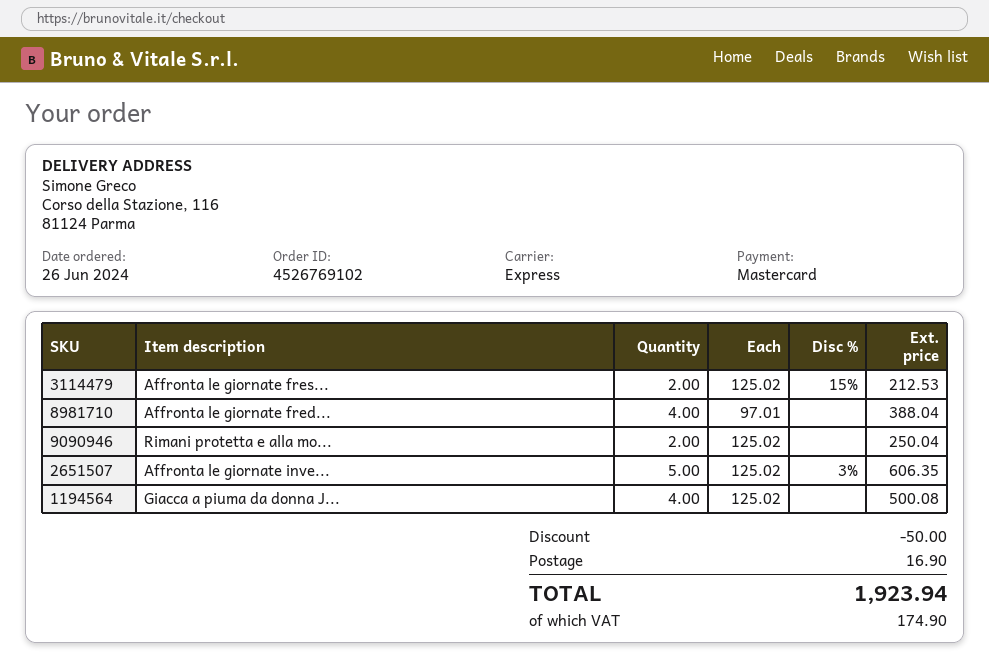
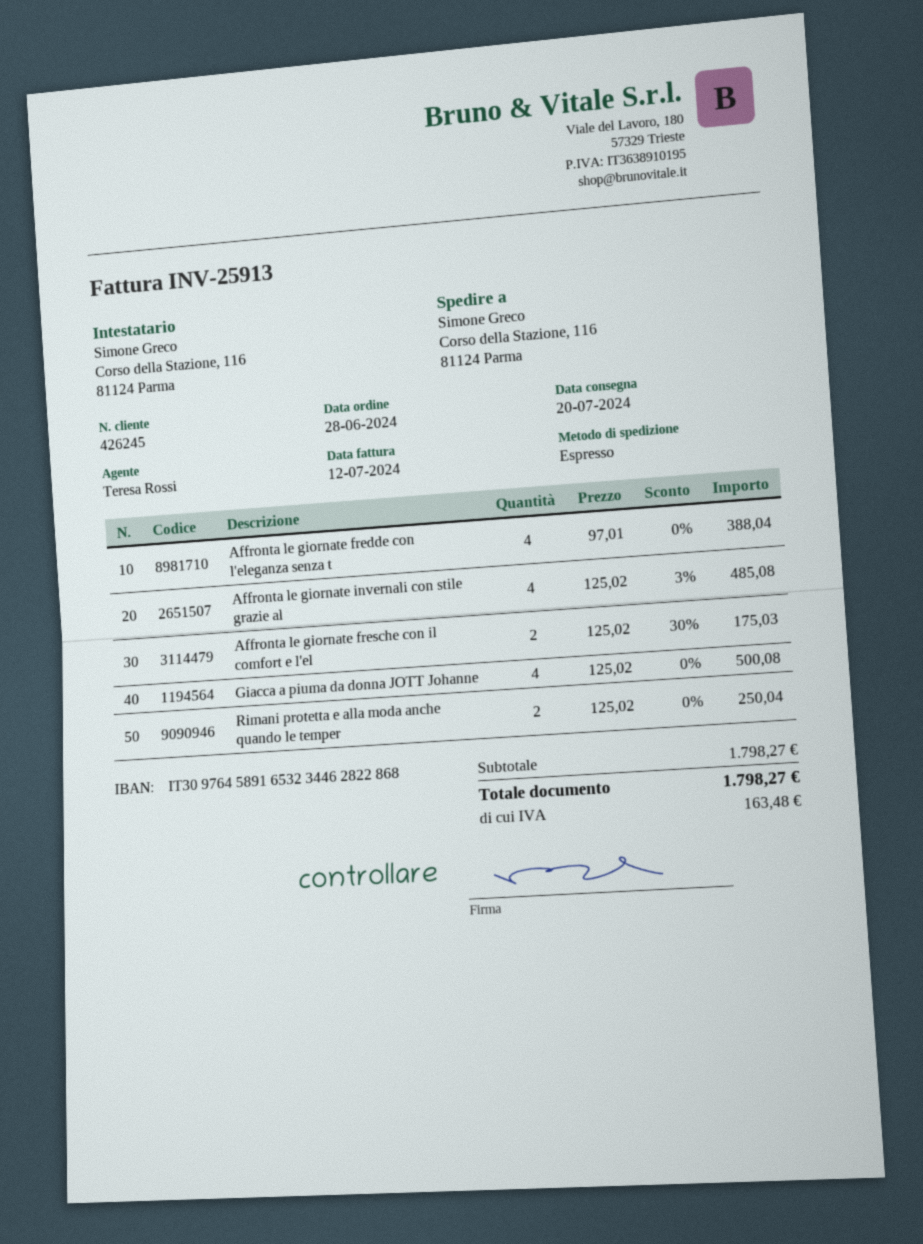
order date: 2024-06-26 -> 2024-06-28
Affronta le giornate fres...: 2 x 125.02 - 15% = 212.53 -> 2 x 125.02 - 30% = 175.03
Affronta le giornate inve...: 5 x 125.02 - 3% = 606.35 -> 4 x 125.02 - 3% = 485.08
discount: 50.00 -> none
shipping: 16.90 -> none
tax: 174.90 -> 163.48
total: 1923.94 -> 1798.27

